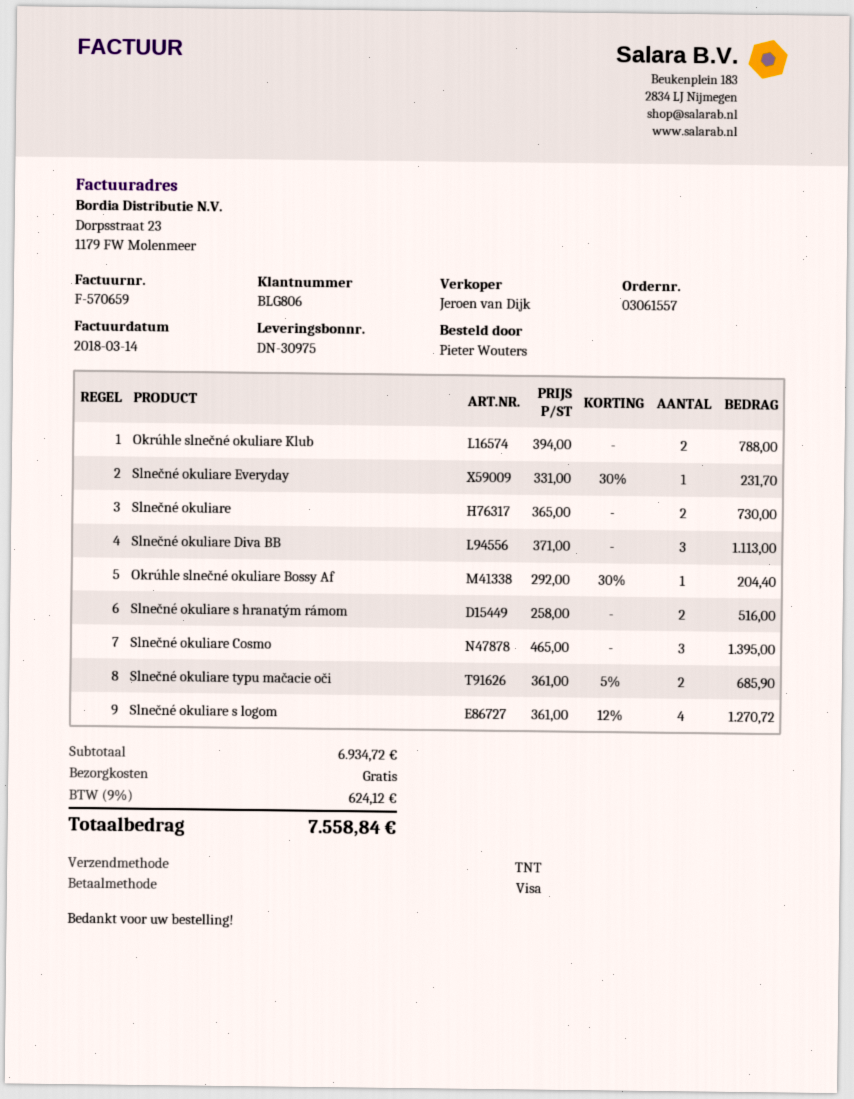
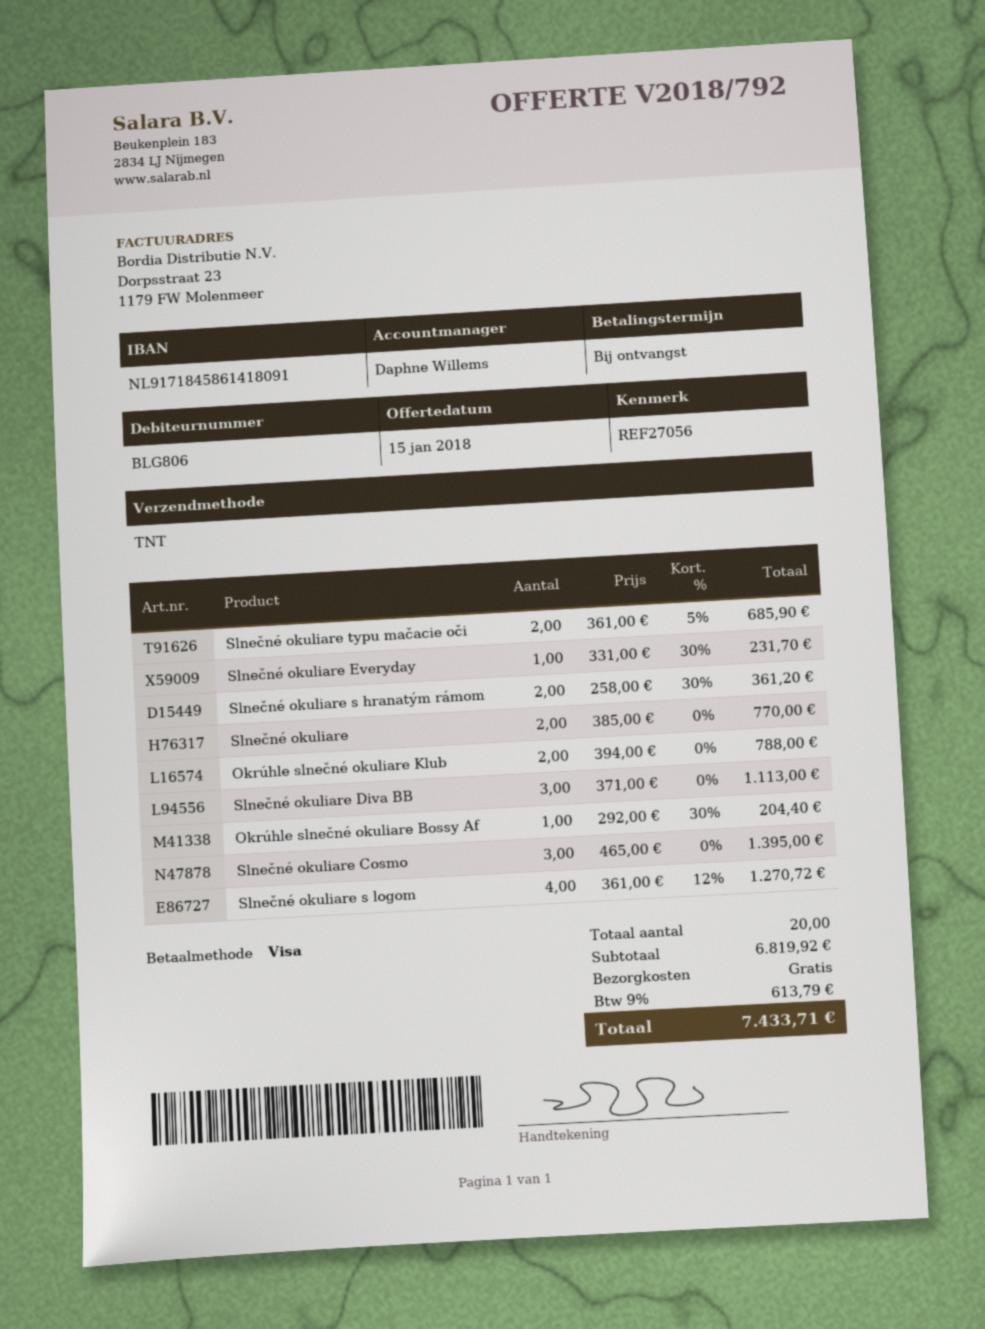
sales rep: Jeroen van Dijk -> Daphne Willems
Slnečné okuliare: 2 x 365.00 = 730.00 -> 2 x 385.00 = 770.00
Slnečné okuliare s hranatým rámom: 2 x 258.00 = 516.00 -> 2 x 258.00 - 30% = 361.20
subtotal: 6934.72 -> 6819.92
tax: 9% = 624.12 -> 9% = 613.79
total: 7558.84 -> 7433.71

